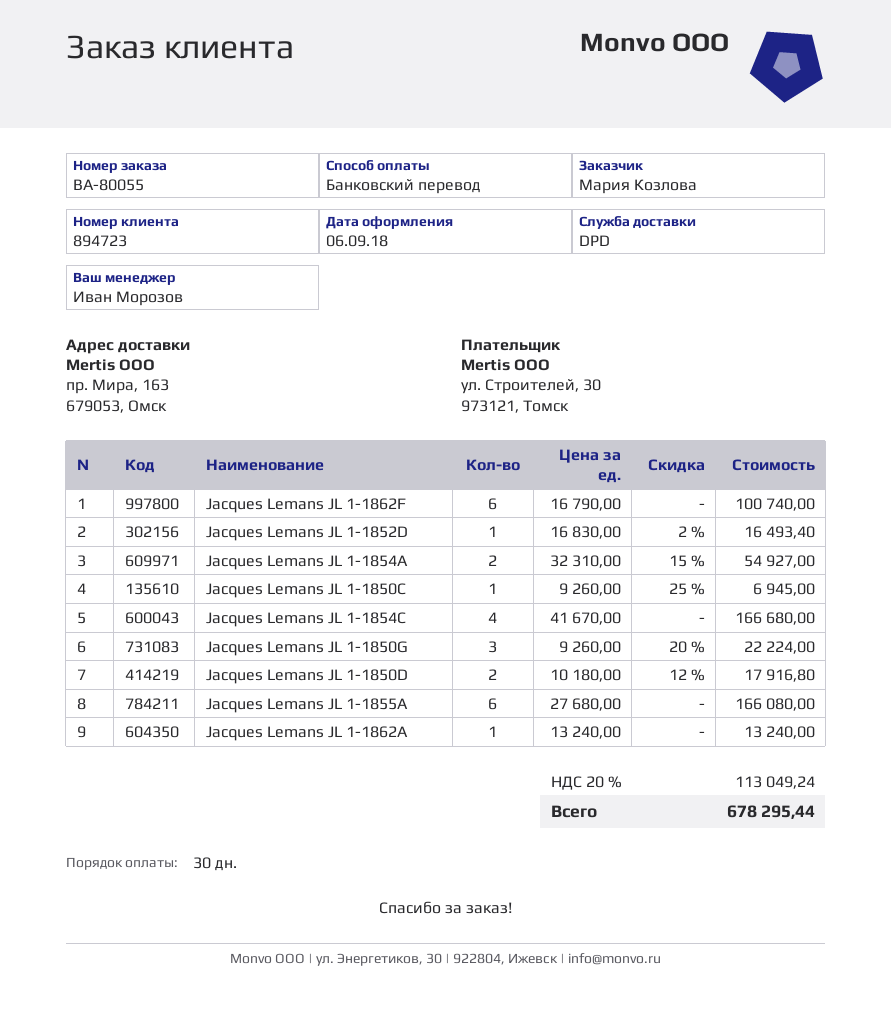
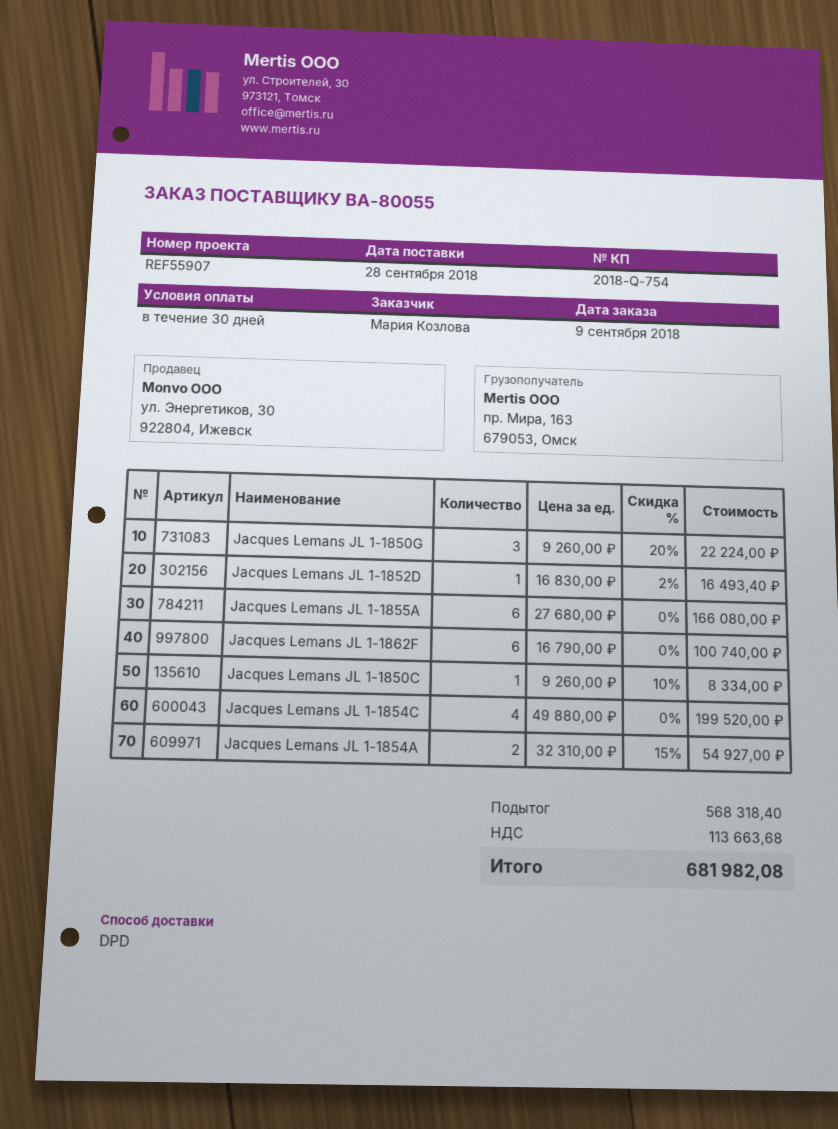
order date: 2018-09-06 -> 2018-09-09
Jacques Lemans JL 1-1850C: 1 x 9260.00 - 25% = 6945.00 -> 1 x 9260.00 - 10% = 8334.00
Jacques Lemans JL 1-1854C: 4 x 41670.00 = 166680.00 -> 4 x 49880.00 = 199520.00
Jacques Lemans JL 1-1850D: 2 x 10180.00 - 12% = 17916.80 -> none
Jacques Lemans JL 1-1862A: 1 x 13240.00 = 13240.00 -> none
tax: 113049.24 -> 113663.68
total: 678295.44 -> 681982.08

